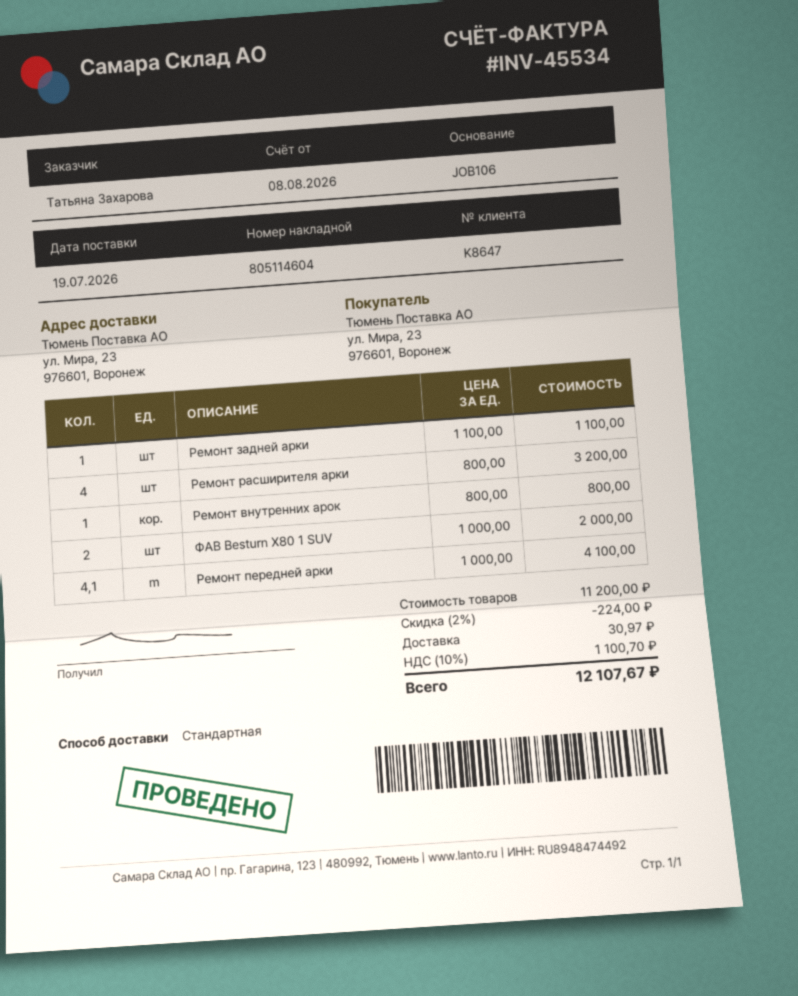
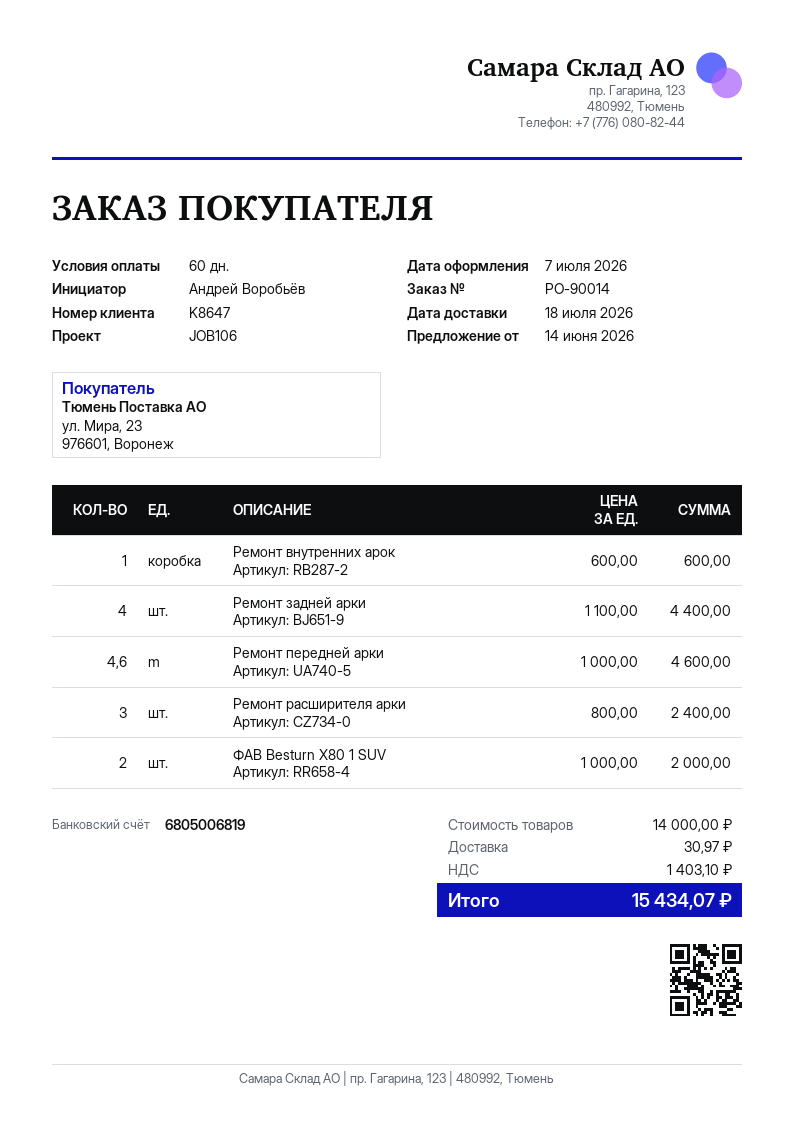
delivery date: 2026-07-19 -> 2026-07-18
ordered by: Татьяна Захарова -> Андрей Воробьёв
Ремонт задней арки: 1 x 1100.00 = 1100.00 -> 4 x 1100.00 = 4400.00
Ремонт расширителя арки: 4 x 800.00 = 3200.00 -> 3 x 800.00 = 2400.00
Ремонт внутренних арок: 1 x 800.00 = 800.00 -> 1 x 600.00 = 600.00
Ремонт передней арки: 4.1 x 1000.00 = 4100.00 -> 4.6 x 1000.00 = 4600.00
subtotal: 11200.00 -> 14000.00
discount: 2% = 224.00 -> none
tax: 1100.70 -> 1403.10
total: 12107.67 -> 15434.07

